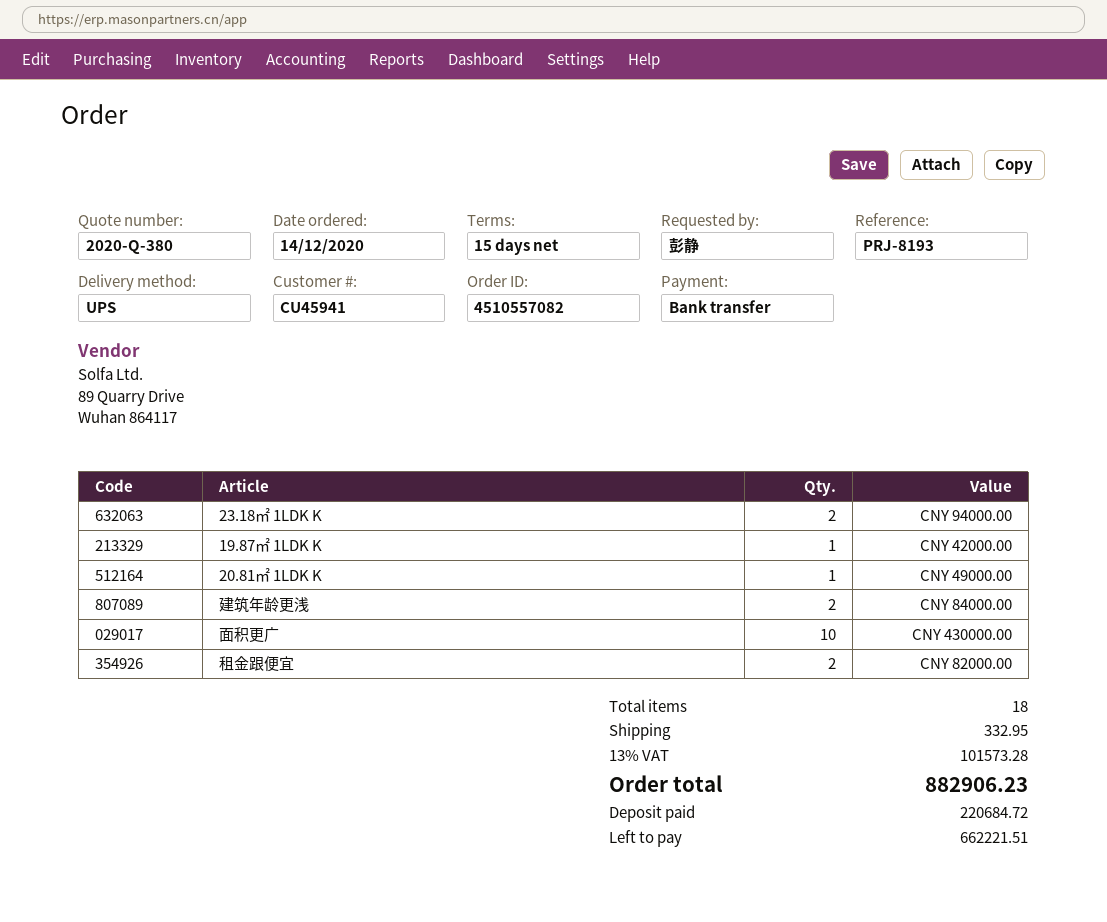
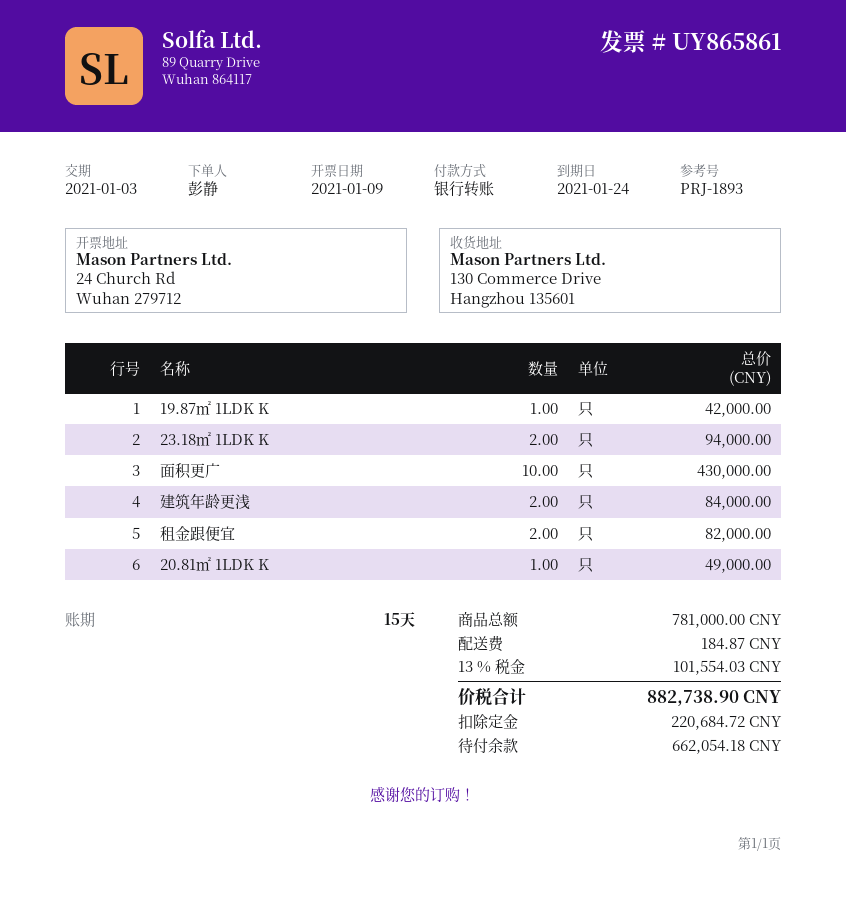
reference: PRJ-8193 -> PRJ-1893
shipping: 332.95 -> 184.87
tax: 13% = 101573.28 -> 13% = 101554.03
total: 882906.23 -> 882738.90
balance: 662221.51 -> 662054.18

